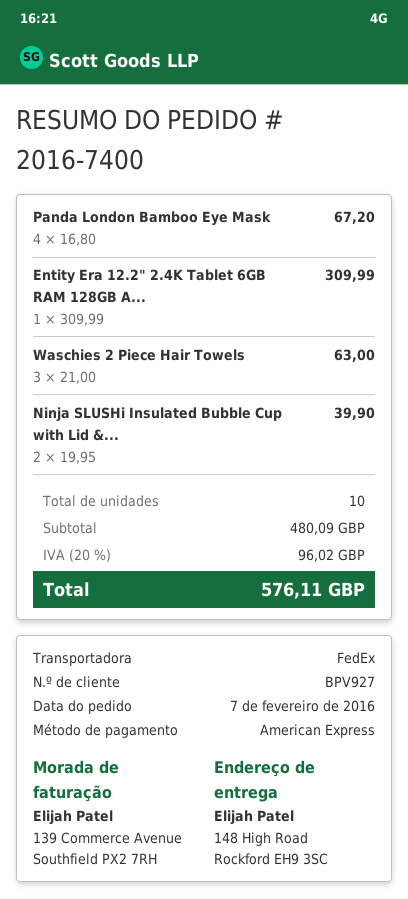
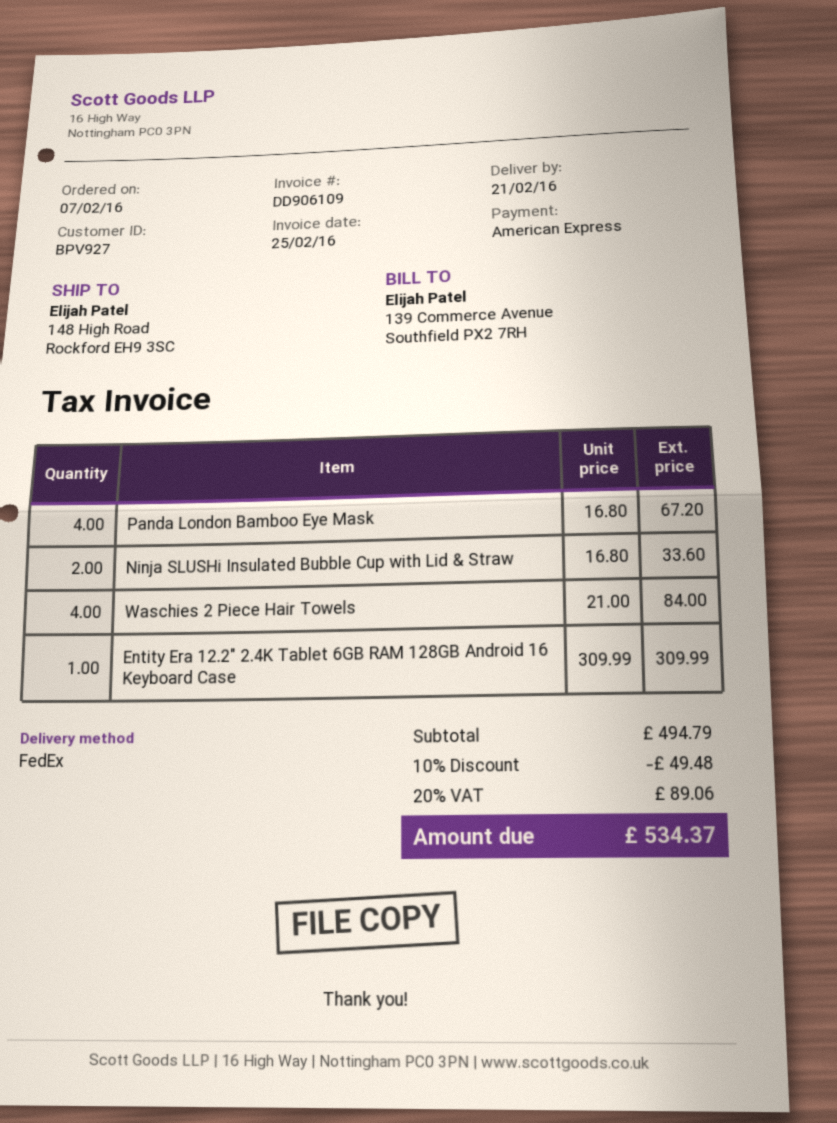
Waschies 2 Piece Hair Towels: 3 x 21.00 = 63.00 -> 4 x 21.00 = 84.00
Ninja SLUSHi Insulated Bubble Cup with Lid &...: 2 x 19.95 = 39.90 -> 2 x 16.80 = 33.60
subtotal: 480.09 -> 494.79
discount: none -> 10% = 49.48
tax: 20% = 96.02 -> 20% = 89.06
total: 576.11 -> 534.37

